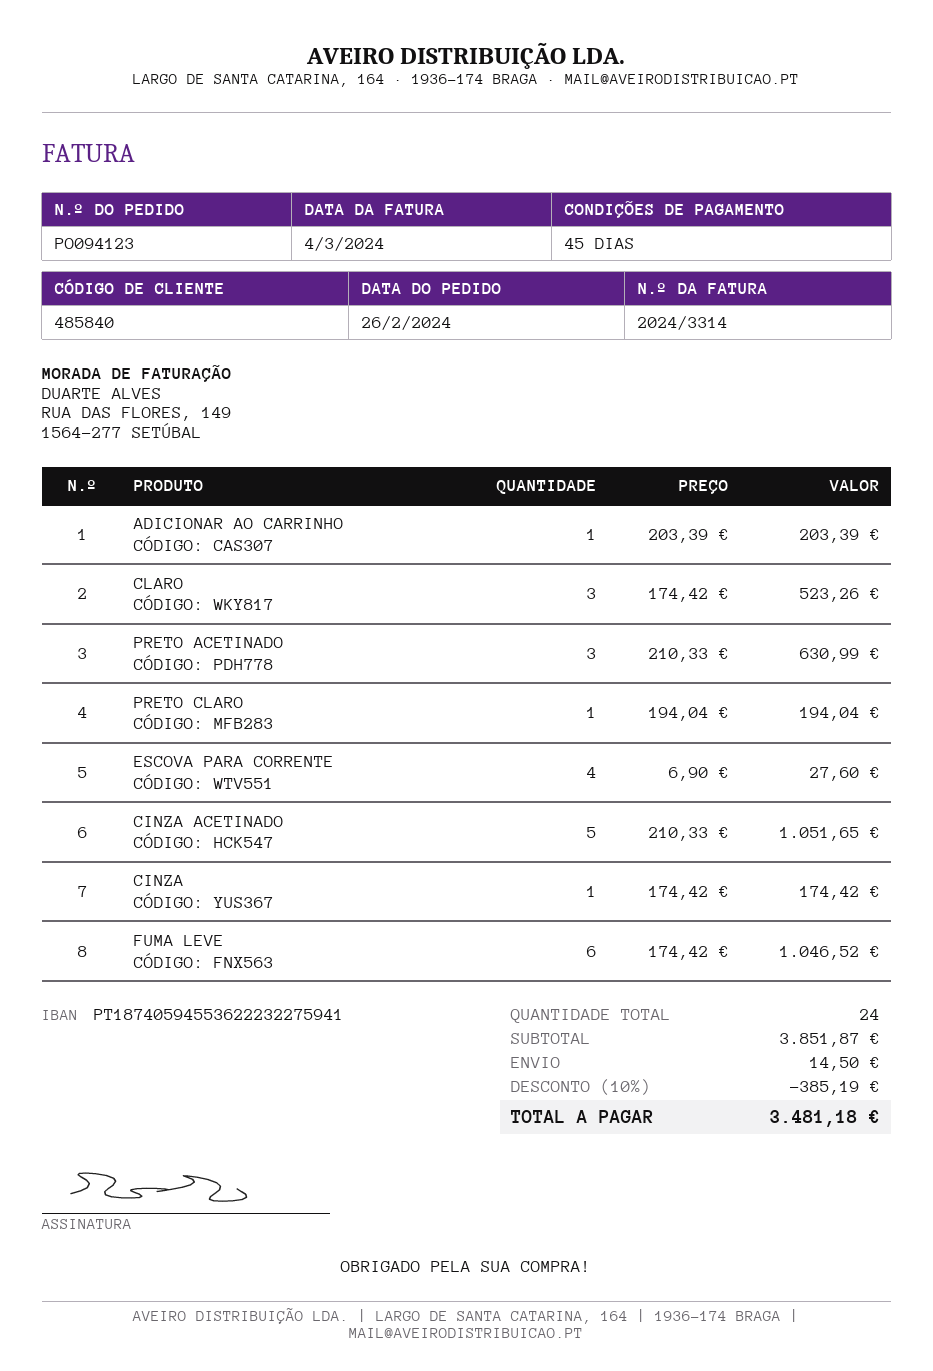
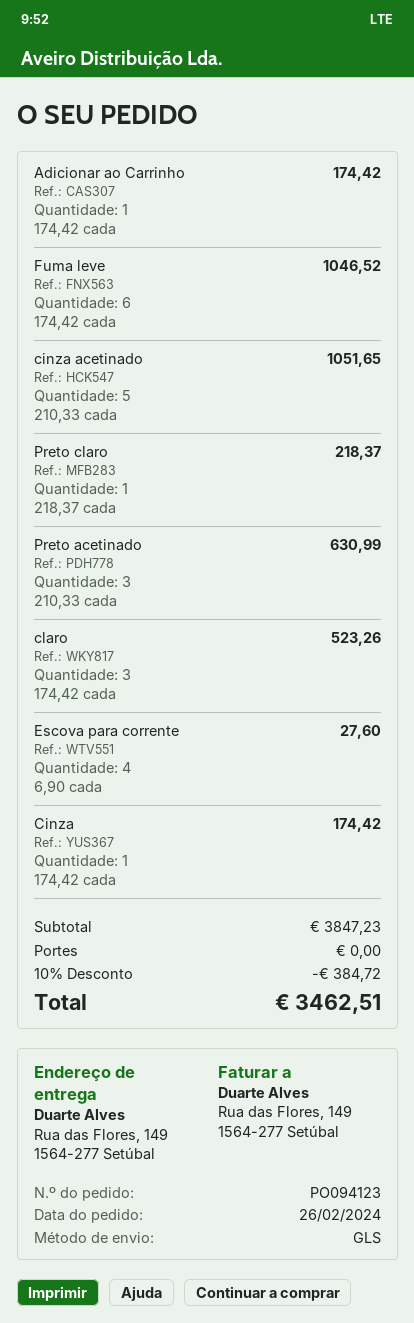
ADICIONAR AO CARRINHO: 1 x 203.39 = 203.39 -> 1 x 174.42 = 174.42
PRETO CLARO: 1 x 194.04 = 194.04 -> 1 x 218.37 = 218.37
subtotal: 3851.87 -> 3847.23
discount: 10% = 385.19 -> 10% = 384.72
shipping: 14.50 -> 0.00
total: 3481.18 -> 3462.51

